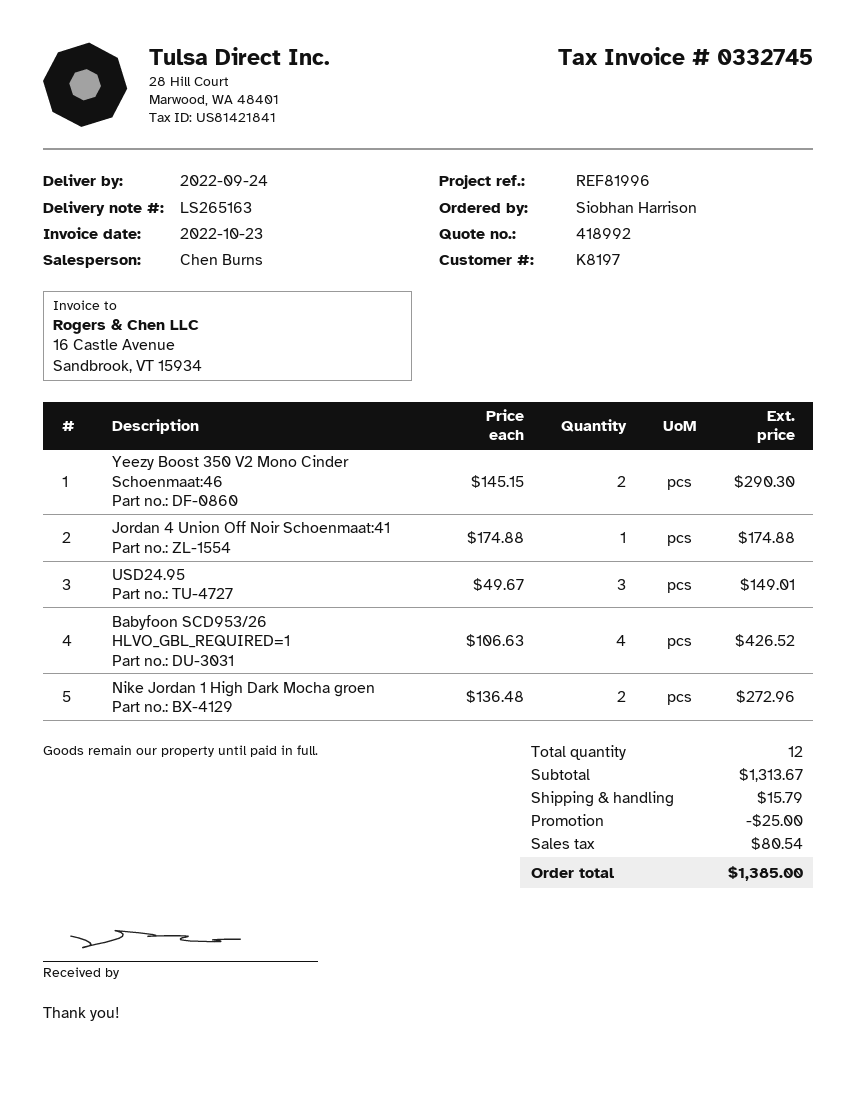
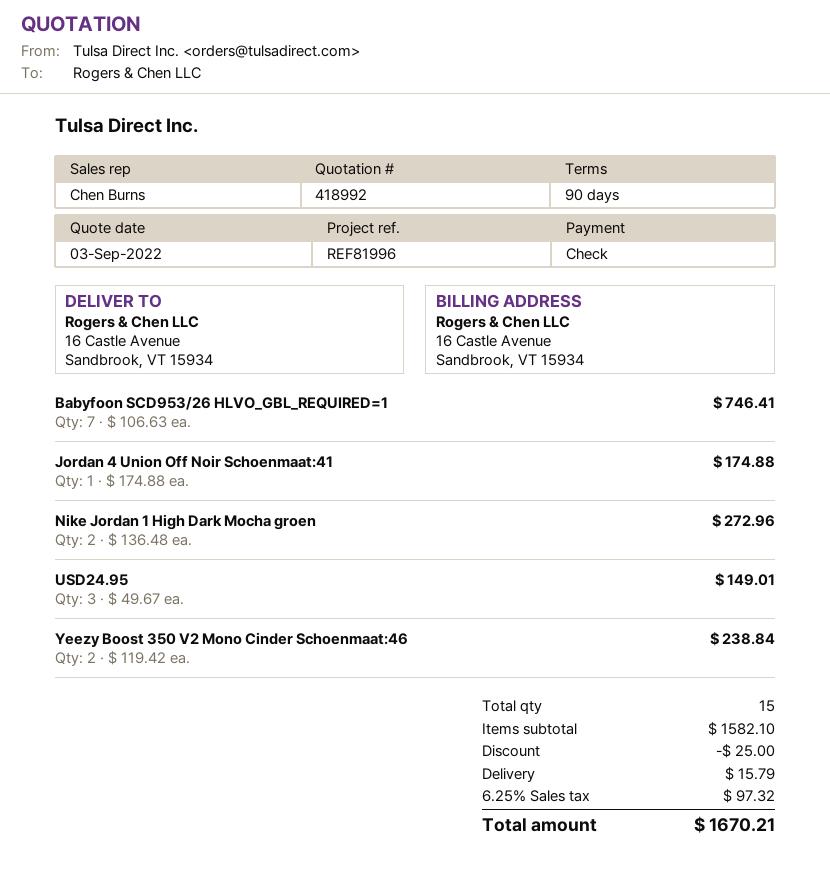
Yeezy Boost 350 V2 Mono Cinder Schoenmaat:46: 2 x 145.15 = 290.30 -> 2 x 119.42 = 238.84
Babyfoon SCD953/26 HLVO_GBL_REQUIRED=1: 4 x 106.63 = 426.52 -> 7 x 106.63 = 746.41
total quantity: 12 -> 15
subtotal: 1313.67 -> 1582.10
tax: 80.54 -> 97.32
total: 1385.00 -> 1670.21

